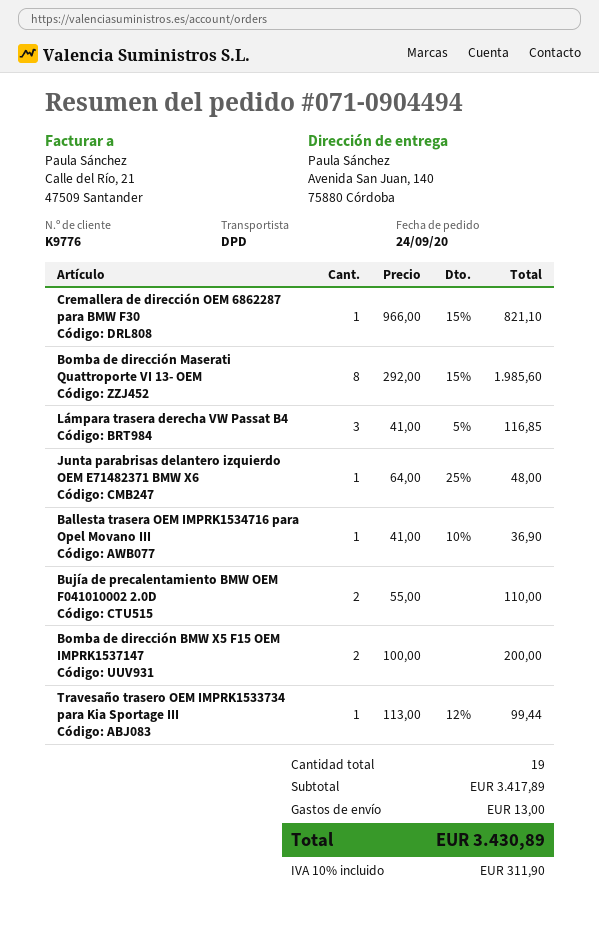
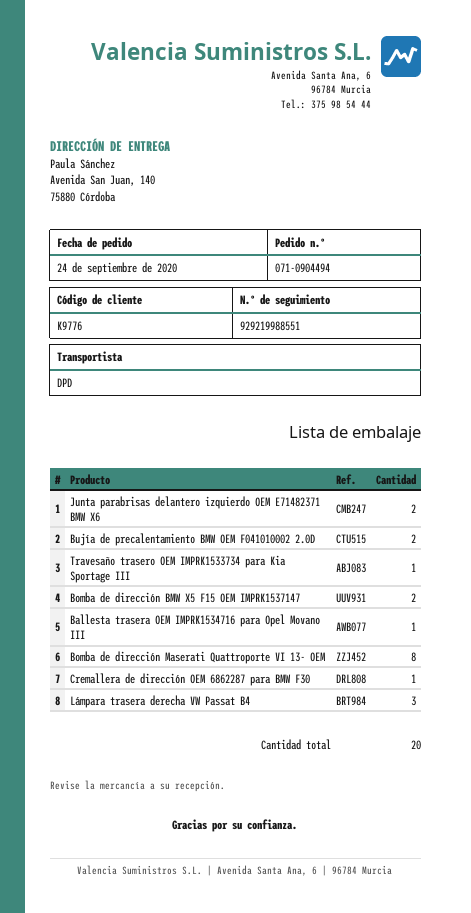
Junta parabrisas delantero izquierdo OEM E71482371 BMW X6: 1 -> 2
total quantity: 19 -> 20

